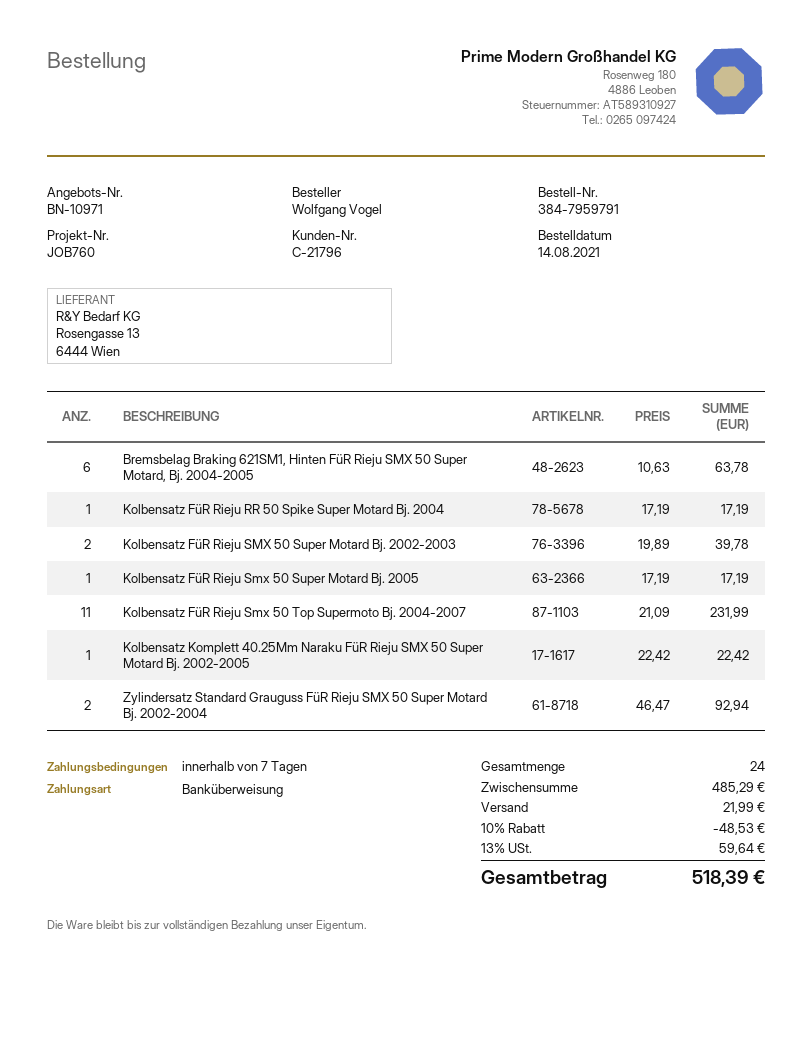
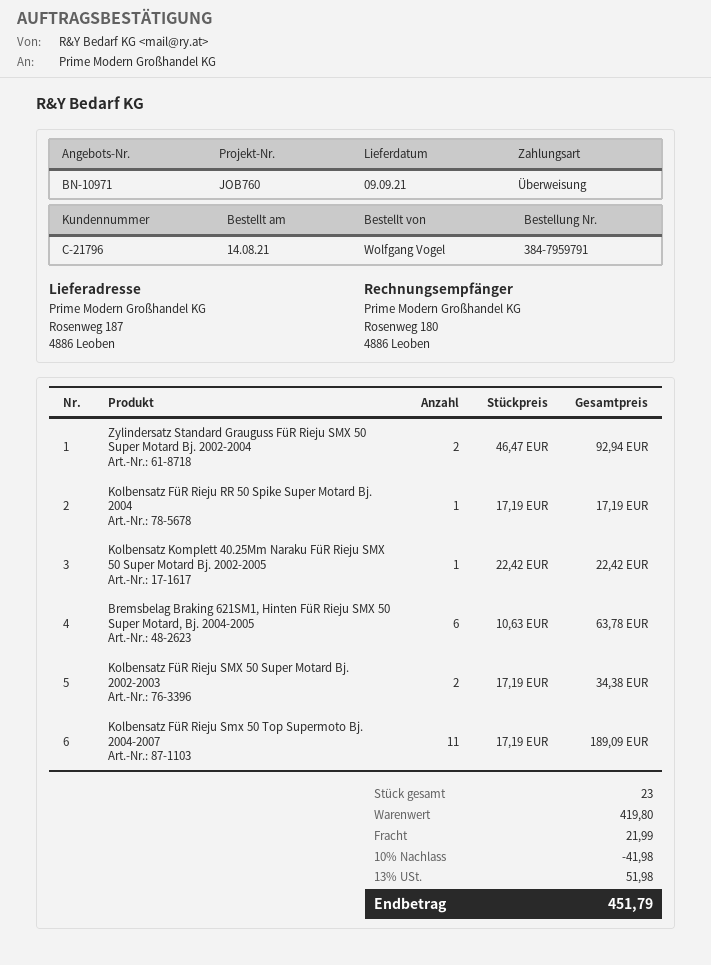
Kolbensatz FüR Rieju SMX 50 Super Motard Bj. 2002-2003: 2 x 19.89 = 39.78 -> 2 x 17.19 = 34.38
Kolbensatz FüR Rieju Smx 50 Super Motard Bj. 2005: 1 x 17.19 = 17.19 -> none
Kolbensatz FüR Rieju Smx 50 Top Supermoto Bj. 2004-2007: 11 x 21.09 = 231.99 -> 11 x 17.19 = 189.09
total quantity: 24 -> 23
subtotal: 485.29 -> 419.80
discount: 10% = 48.53 -> 10% = 41.98
tax: 13% = 59.64 -> 13% = 51.98
total: 518.39 -> 451.79

